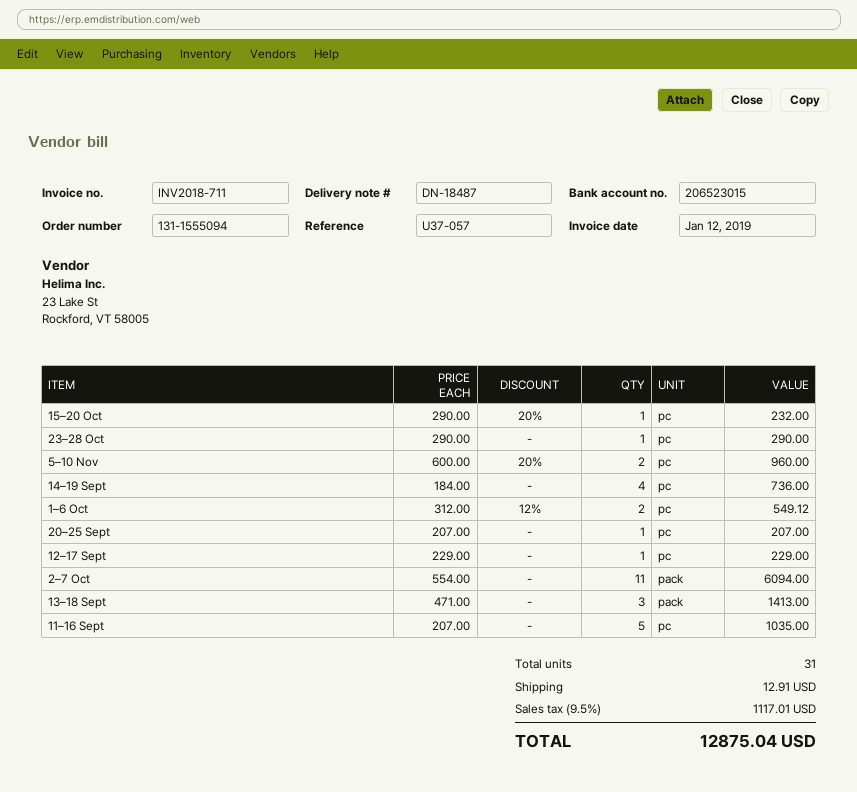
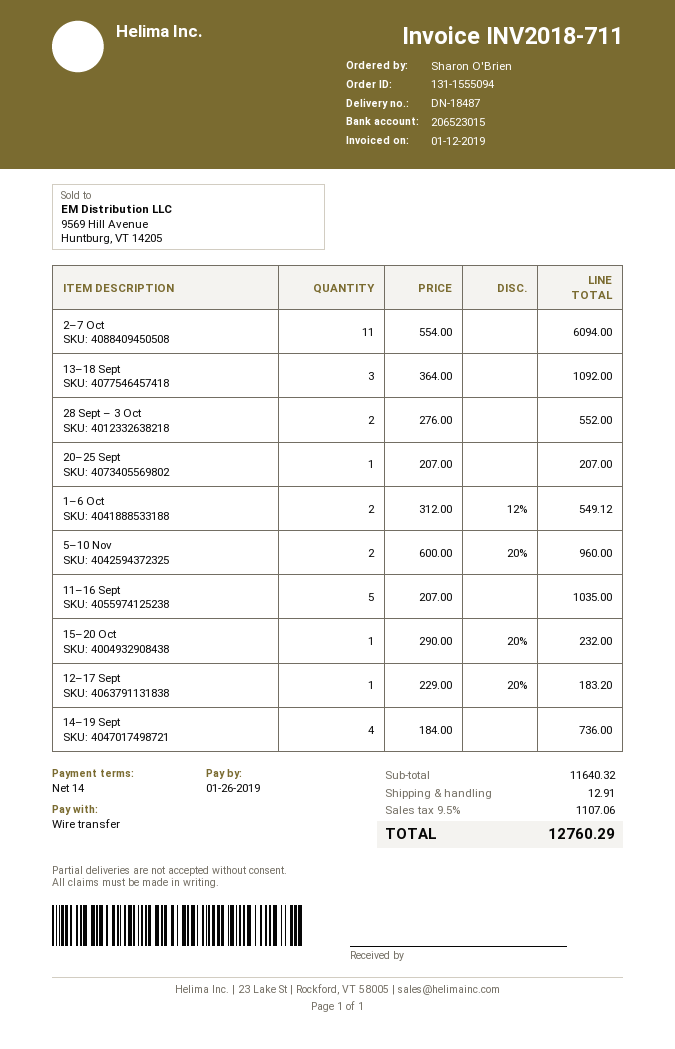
23–28 Oct: 1 x 290.00 = 290.00 -> none
12–17 Sept: 1 x 229.00 = 229.00 -> 1 x 229.00 - 20% = 183.20
13–18 Sept: 3 x 471.00 = 1413.00 -> 3 x 364.00 = 1092.00
28 Sept – 3 Oct: none -> 2 x 276.00 = 552.00
tax: 9.5% = 1117.01 -> 9.5% = 1107.06
total: 12875.04 -> 12760.29

